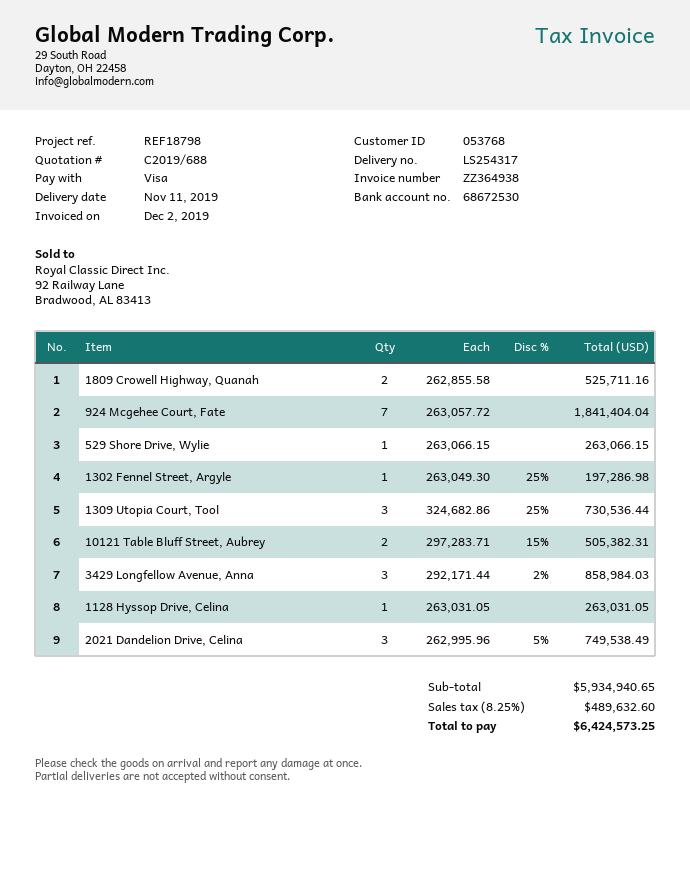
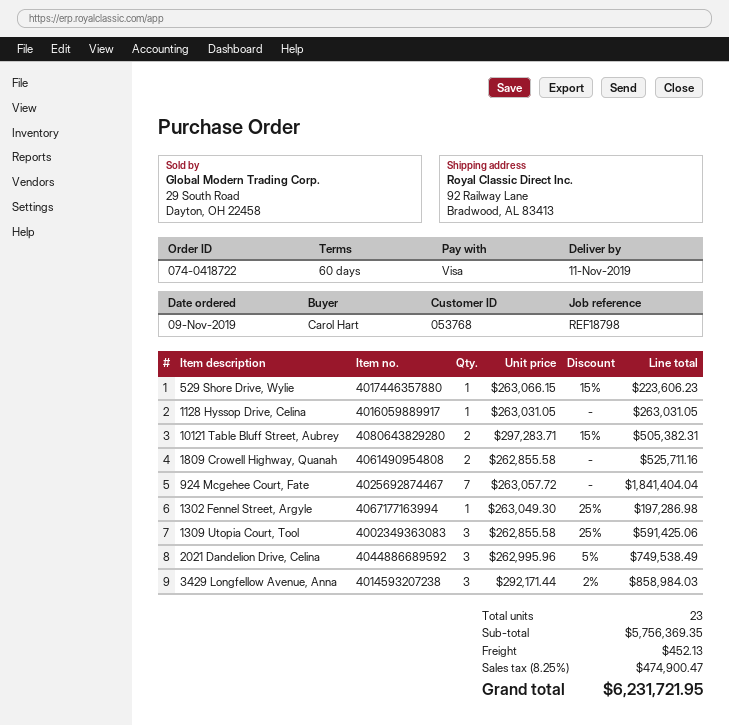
529 Shore Drive, Wylie: 1 x 263066.15 = 263066.15 -> 1 x 263066.15 - 15% = 223606.23
1309 Utopia Court, Tool: 3 x 324682.86 - 25% = 730536.44 -> 3 x 262855.58 - 25% = 591425.06
subtotal: 5934940.65 -> 5756369.35
shipping: none -> 452.13
tax: 8.25% = 489632.60 -> 8.25% = 474900.47
total: 6424573.25 -> 6231721.95

